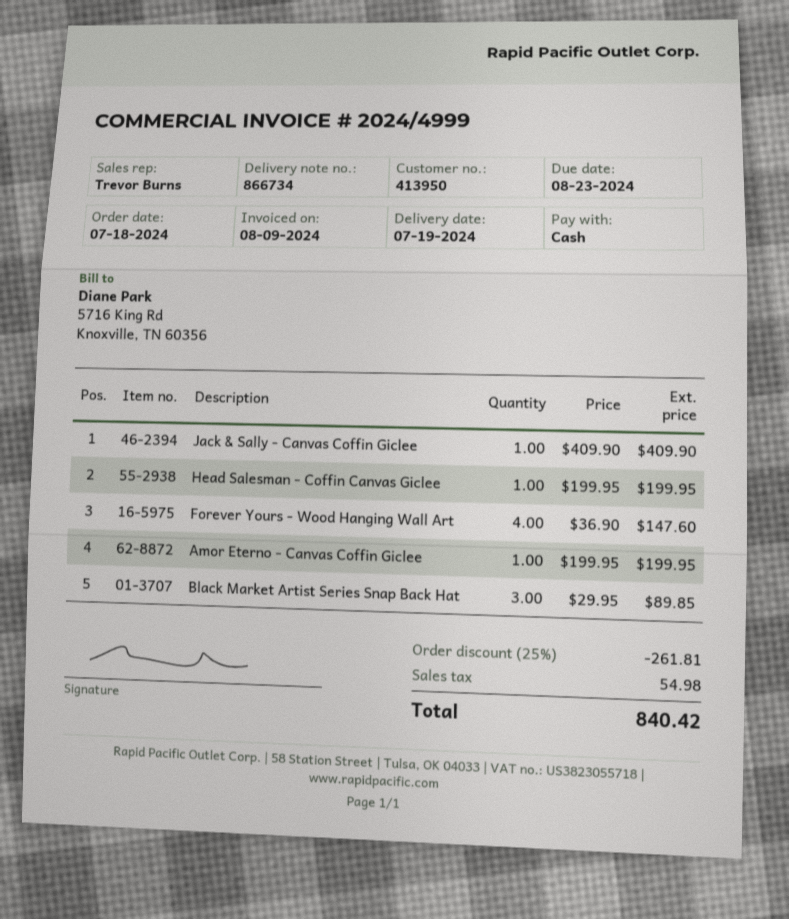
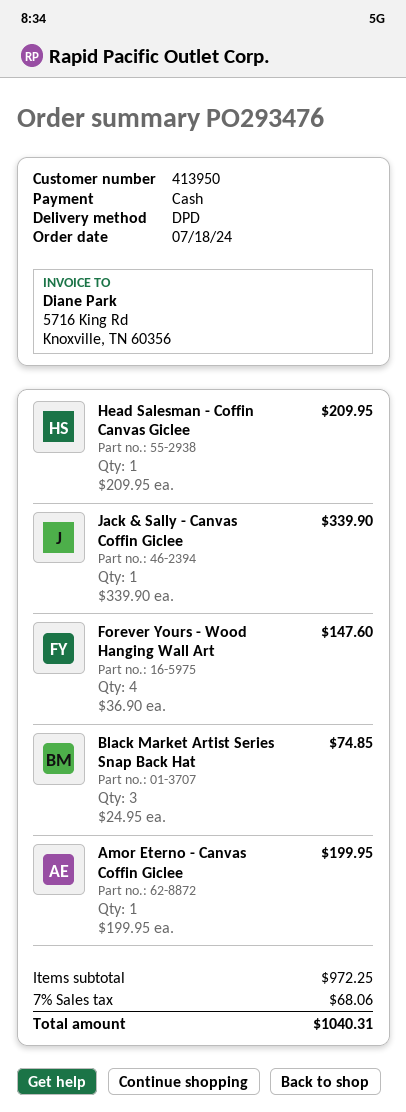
Jack & Sally - Canvas Coffin Giclee: 1 x 409.90 = 409.90 -> 1 x 339.90 = 339.90
Head Salesman - Coffin Canvas Giclee: 1 x 199.95 = 199.95 -> 1 x 209.95 = 209.95
Black Market Artist Series Snap Back Hat: 3 x 29.95 = 89.85 -> 3 x 24.95 = 74.85
discount: 25% = 261.81 -> none
tax: 54.98 -> 68.06
total: 840.42 -> 1040.31

